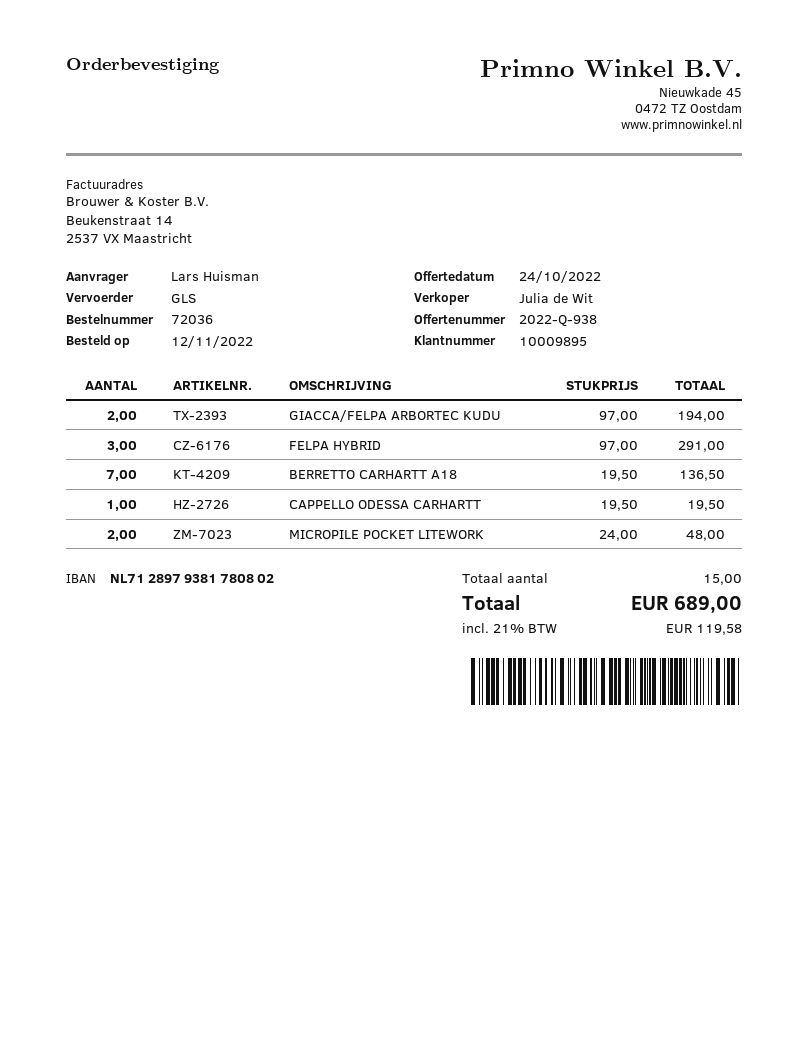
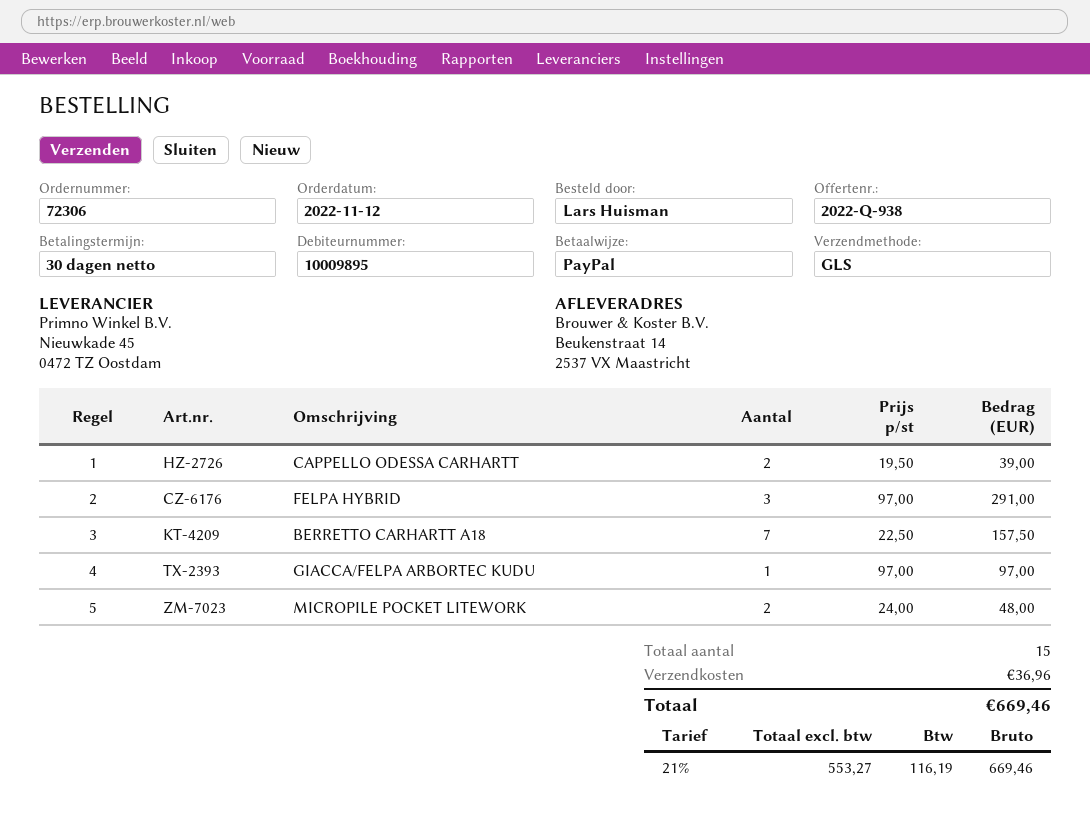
order number: 72036 -> 72306
GIACCA/FELPA ARBORTEC KUDU: 2 x 97.00 = 194.00 -> 1 x 97.00 = 97.00
BERRETTO CARHARTT A18: 7 x 19.50 = 136.50 -> 7 x 22.50 = 157.50
CAPPELLO ODESSA CARHARTT: 1 x 19.50 = 19.50 -> 2 x 19.50 = 39.00
shipping: none -> 36.96
tax: 21% = 119.58 -> 21% = 116.19
total: 689.00 -> 669.46

